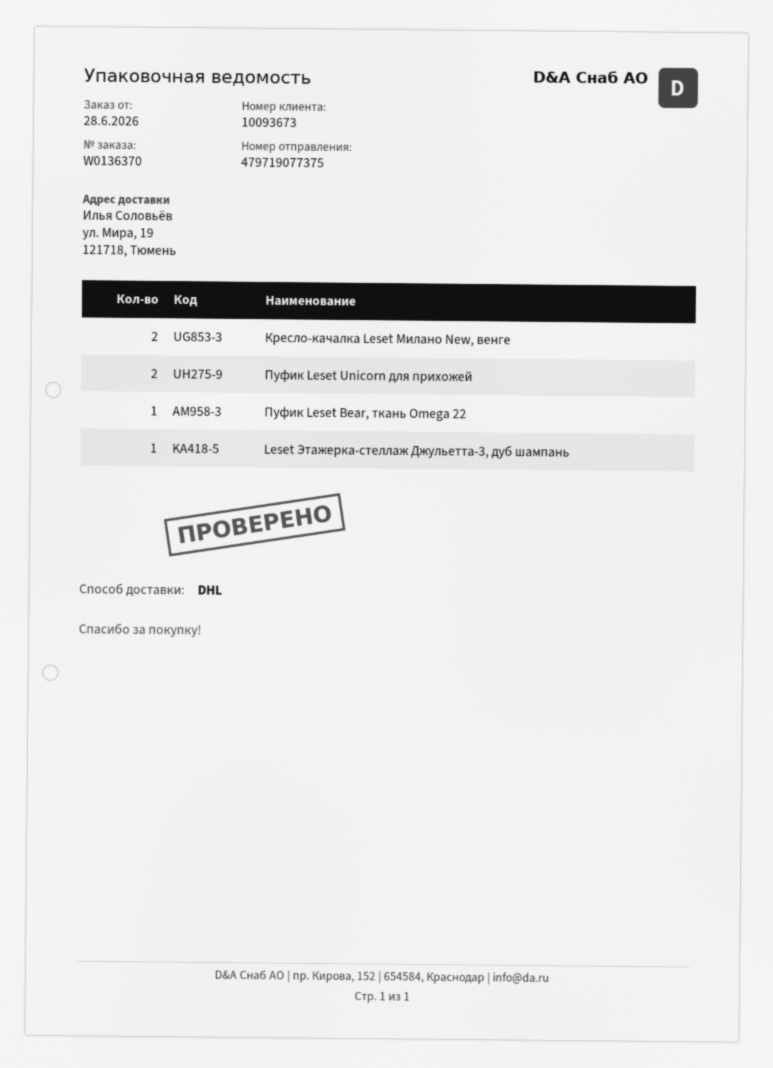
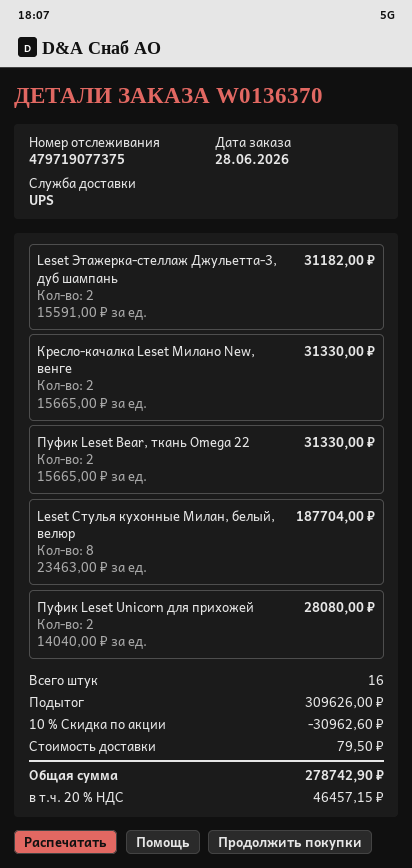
shipping method: DHL -> UPS
Пуфик Leset Bear, ткань Omega 22: 1 -> 2
Leset Этажерка-стеллаж Джульетта-3, дуб шампань: 1 -> 2
Leset Стулья кухонные Милан, белый, велюр: none -> 8

